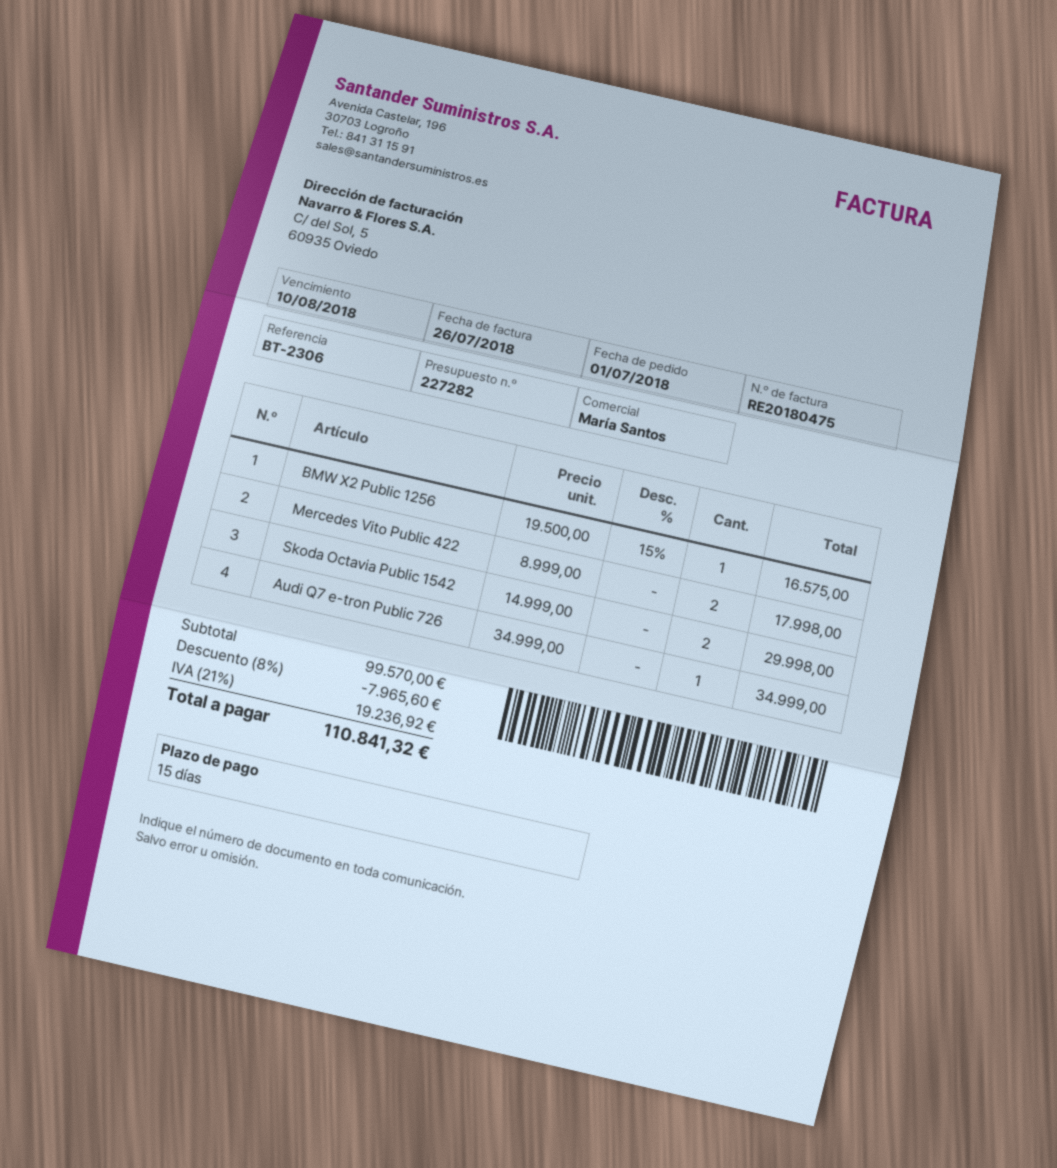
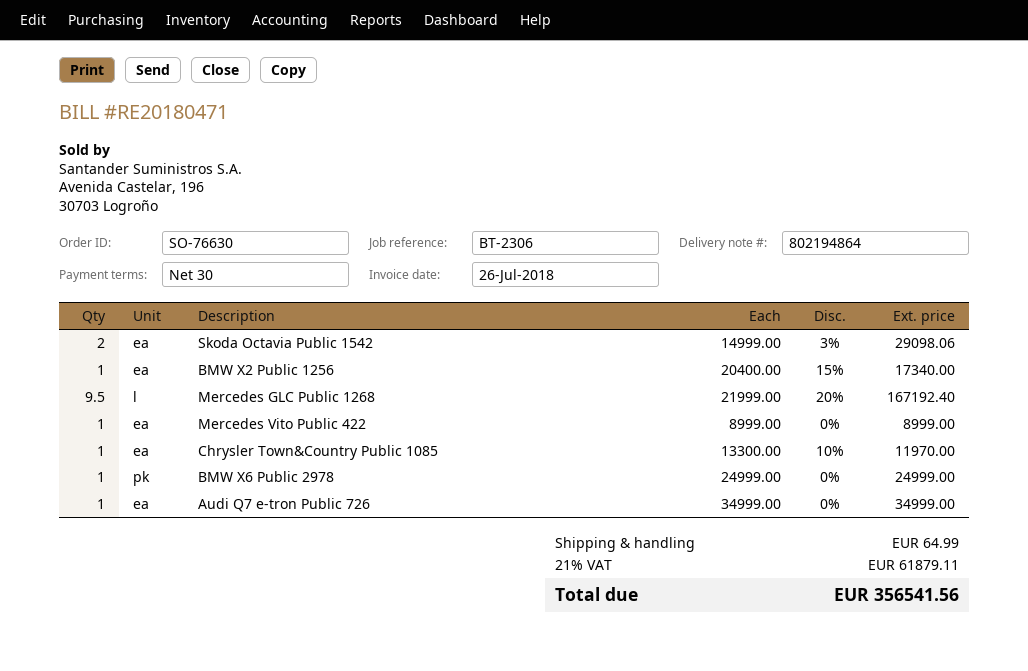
invoice number: RE20180475 -> RE20180471
payment terms: 15 days -> 30 days
BMW X2 Public 1256: 1 x 19500.00 - 15% = 16575.00 -> 1 x 20400.00 - 15% = 17340.00
Mercedes Vito Public 422: 2 x 8999.00 = 17998.00 -> 1 x 8999.00 = 8999.00
Skoda Octavia Public 1542: 2 x 14999.00 = 29998.00 -> 2 x 14999.00 - 3% = 29098.06
Mercedes GLC Public 1268: none -> 9.5 x 21999.00 - 20% = 167192.40
Chrysler Town&Country Public 1085: none -> 1 x 13300.00 - 10% = 11970.00
BMW X6 Public 2978: none -> 1 x 24999.00 = 24999.00
discount: 8% = 7965.60 -> none
shipping: none -> 64.99
tax: 21% = 19236.92 -> 21% = 61879.11
total: 110841.32 -> 356541.56

